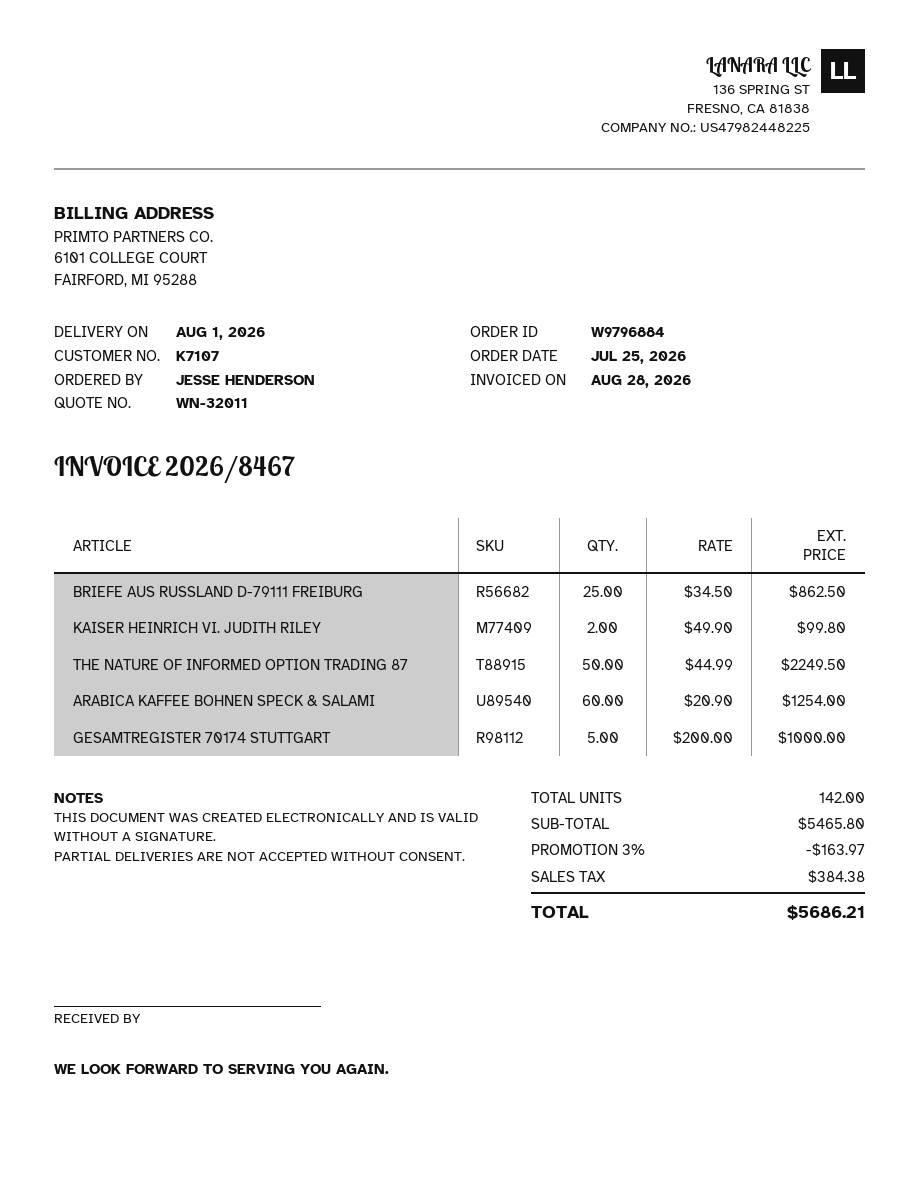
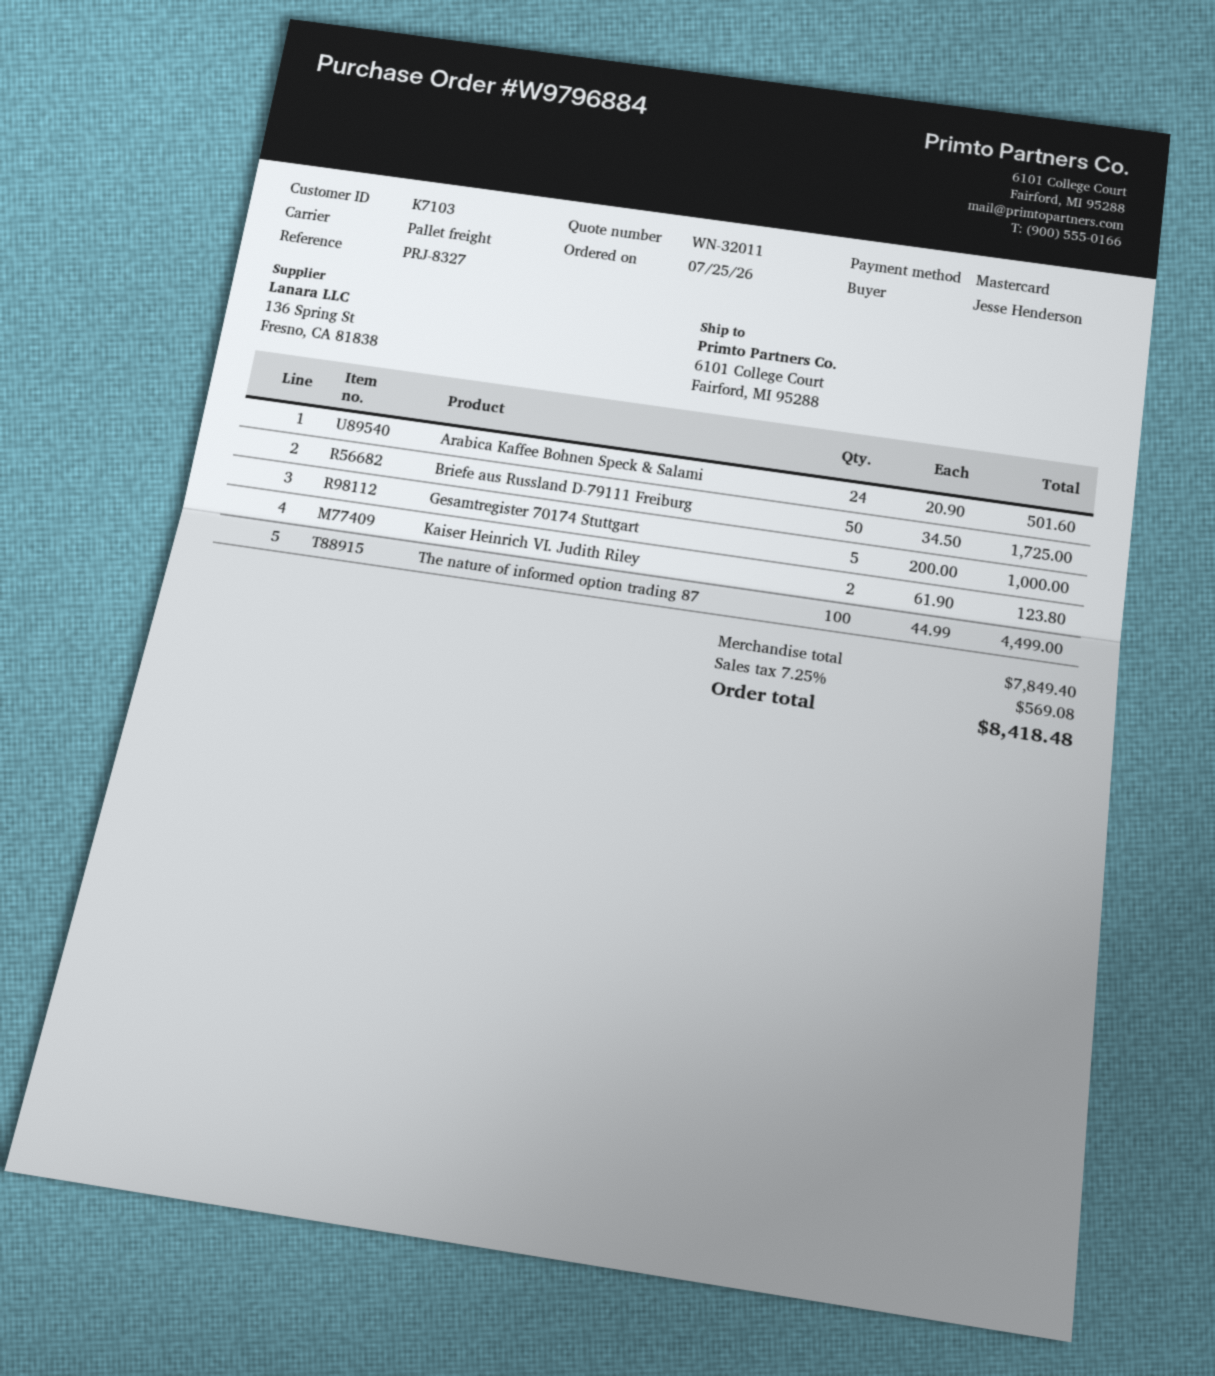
customer number: K7107 -> K7103
BRIEFE AUS RUSSLAND D-79111 FREIBURG: 25 x 34.50 = 862.50 -> 50 x 34.50 = 1725.00
KAISER HEINRICH VI. JUDITH RILEY: 2 x 49.90 = 99.80 -> 2 x 61.90 = 123.80
THE NATURE OF INFORMED OPTION TRADING 87: 50 x 44.99 = 2249.50 -> 100 x 44.99 = 4499.00
ARABICA KAFFEE BOHNEN SPECK & SALAMI: 60 x 20.90 = 1254.00 -> 24 x 20.90 = 501.60
subtotal: 5465.80 -> 7849.40
discount: 3% = 163.97 -> none
tax: 384.38 -> 569.08
total: 5686.21 -> 8418.48

